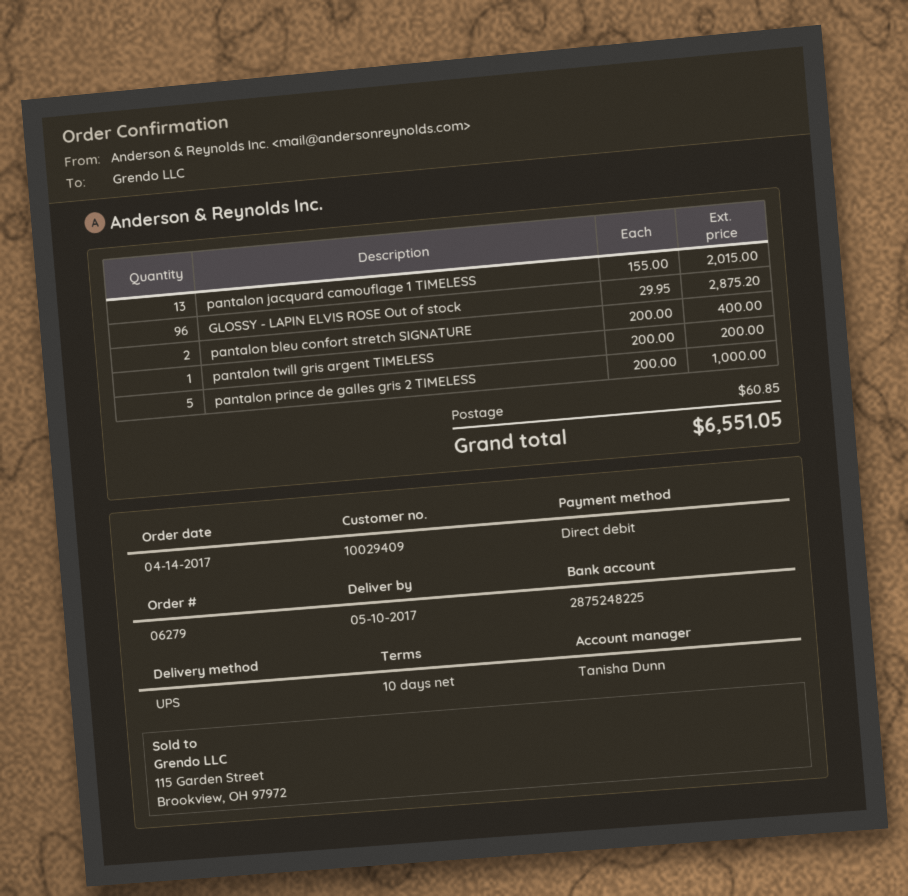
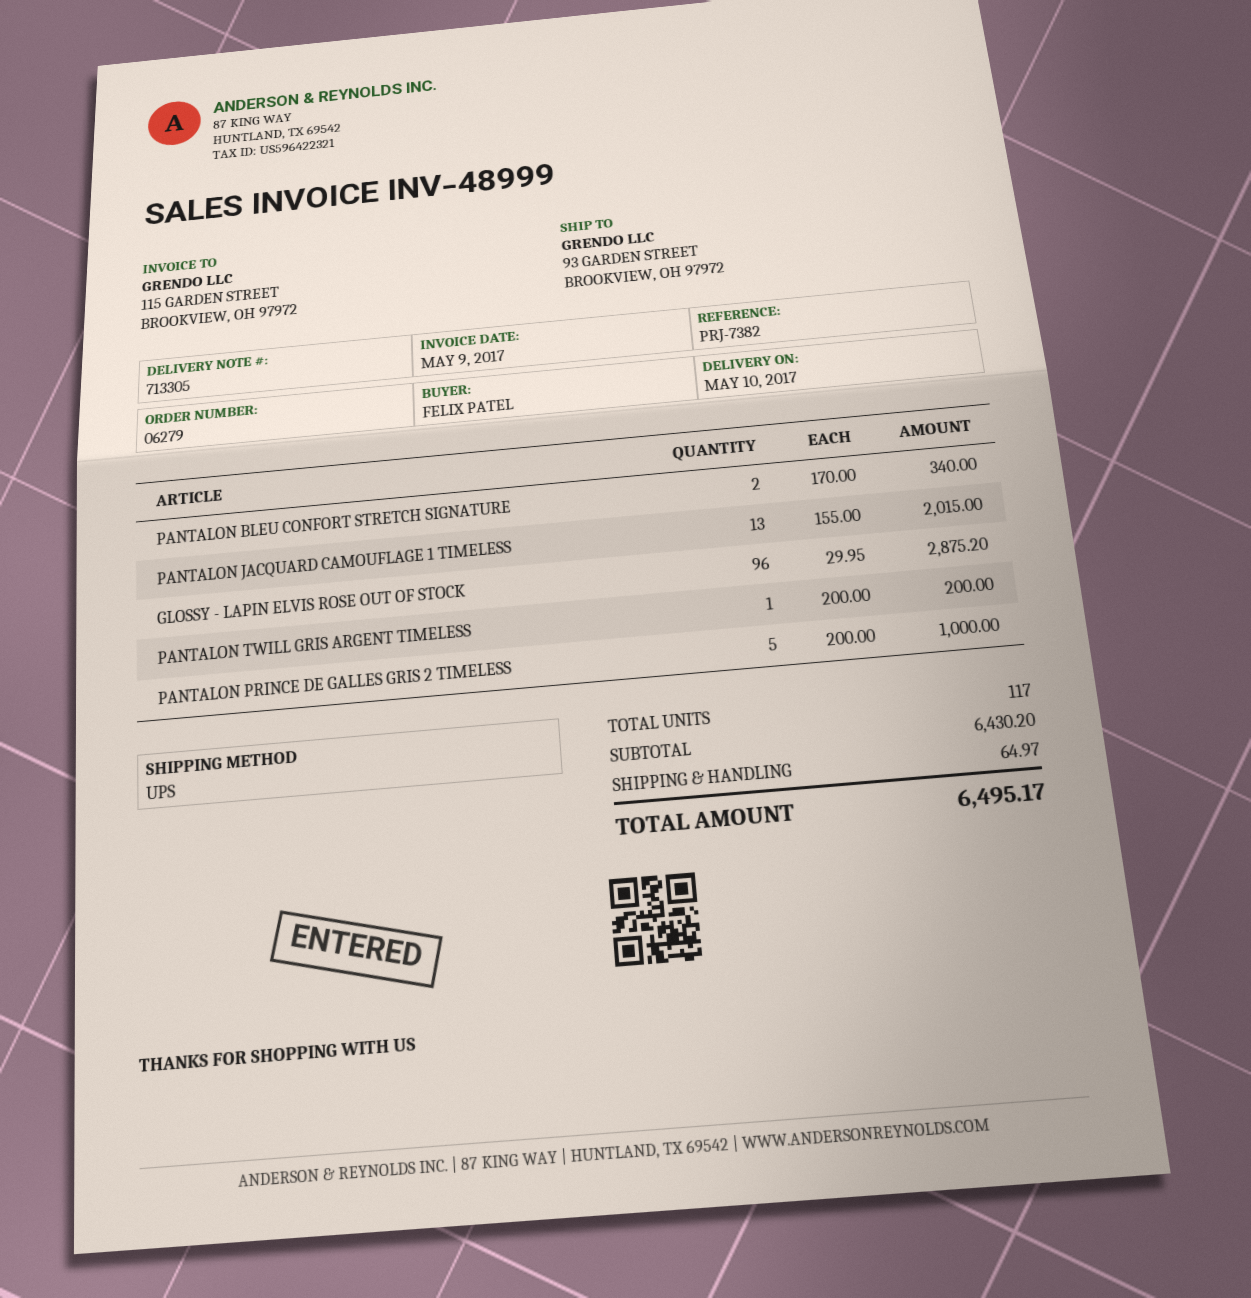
pantalon bleu confort stretch SIGNATURE: 2 x 200.00 = 400.00 -> 2 x 170.00 = 340.00
shipping: 60.85 -> 64.97
total: 6551.05 -> 6495.17

